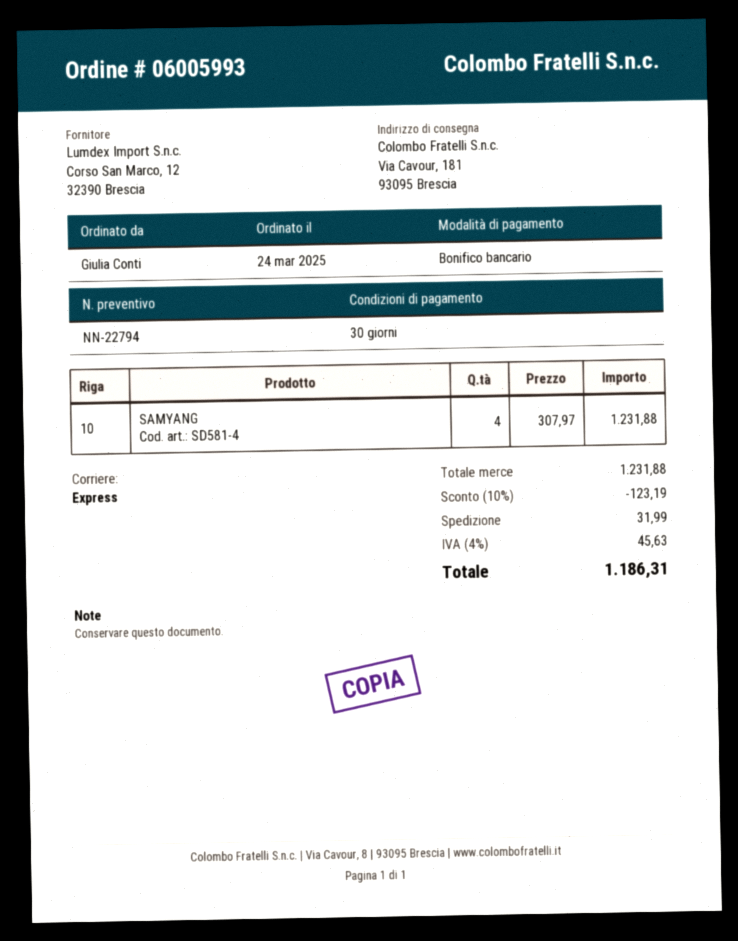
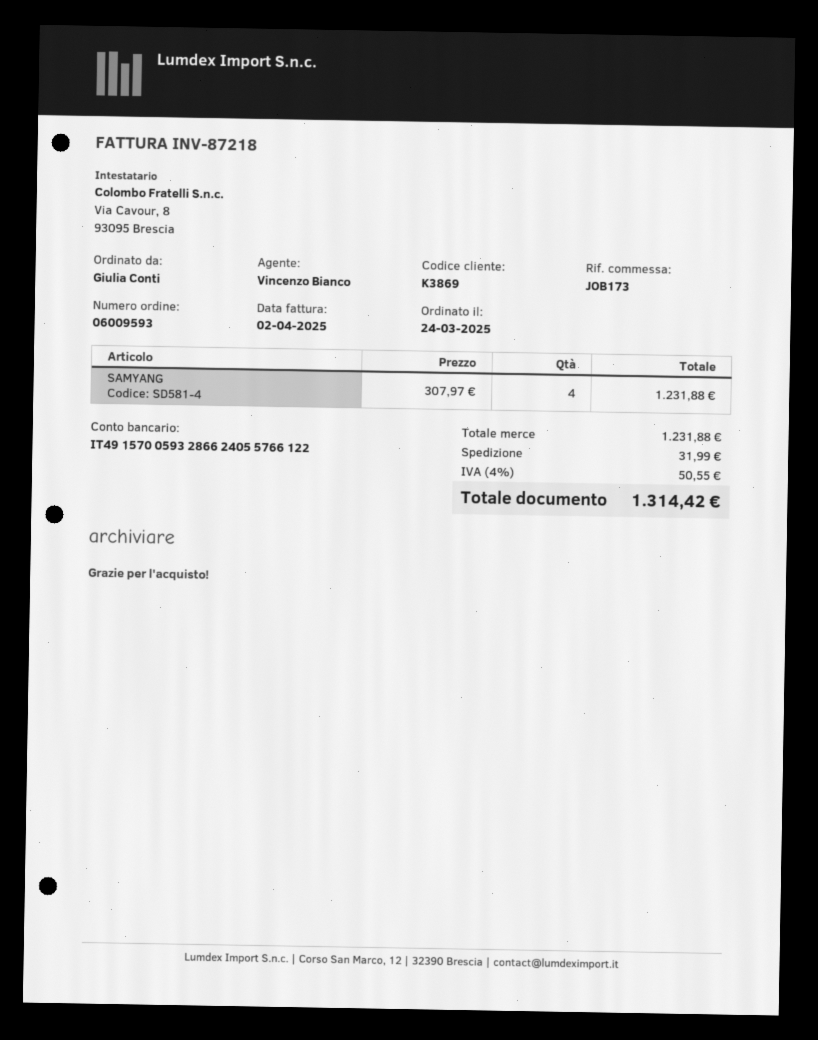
order number: 06005993 -> 06009593
discount: 10% = 123.19 -> none
tax: 4% = 45.63 -> 4% = 50.55
total: 1186.31 -> 1314.42

